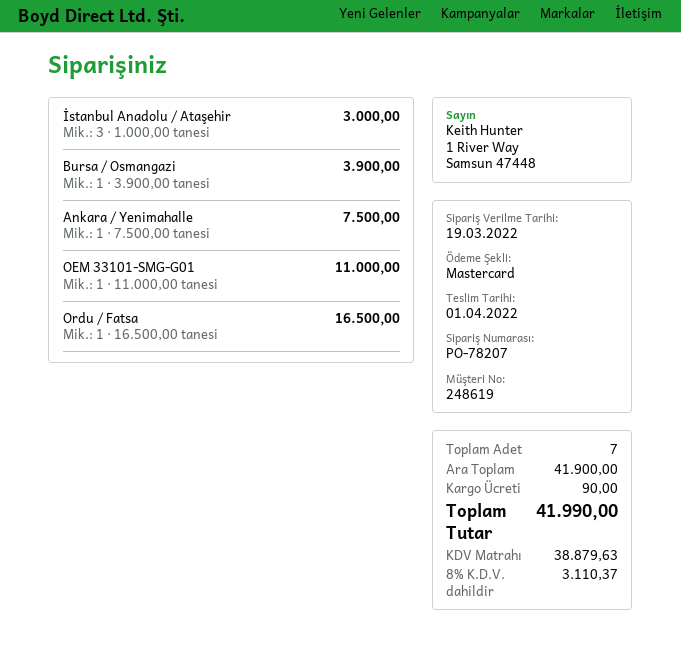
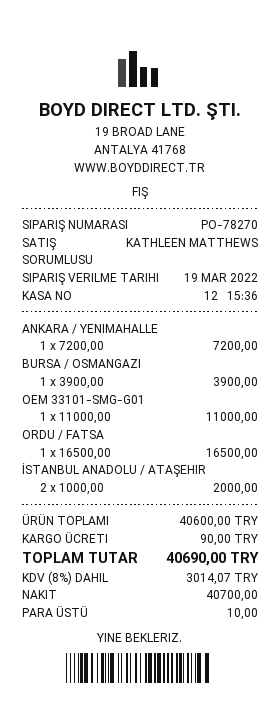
order number: PO-78207 -> PO-78270
payment method: Mastercard -> cash
İstanbul Anadolu / Ataşehir: 3 x 1000.00 = 3000.00 -> 2 x 1000.00 = 2000.00
Ankara / Yenimahalle: 1 x 7500.00 = 7500.00 -> 1 x 7200.00 = 7200.00
subtotal: 41900.00 -> 40600.00
tax: 8% = 3110.37 -> 8% = 3014.07
total: 41990.00 -> 40690.00

